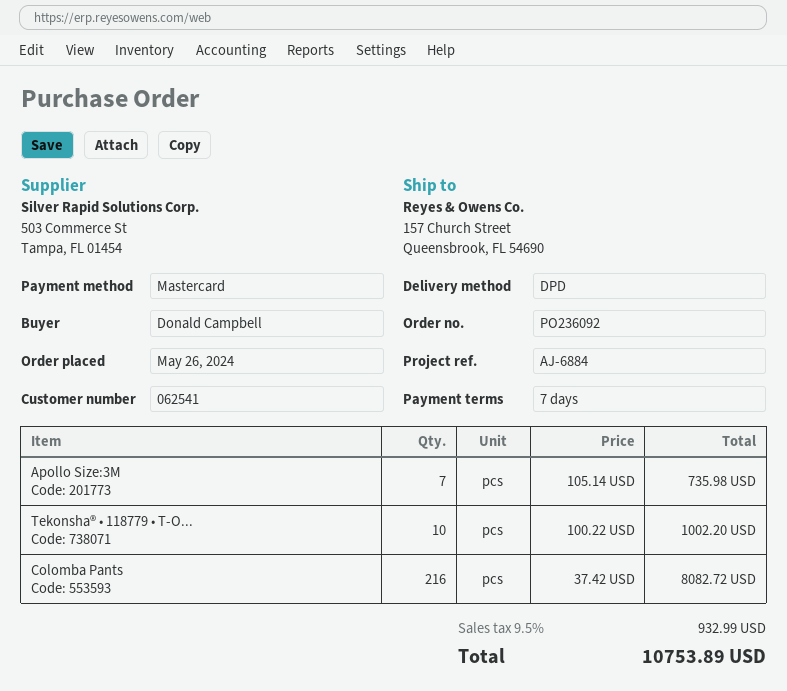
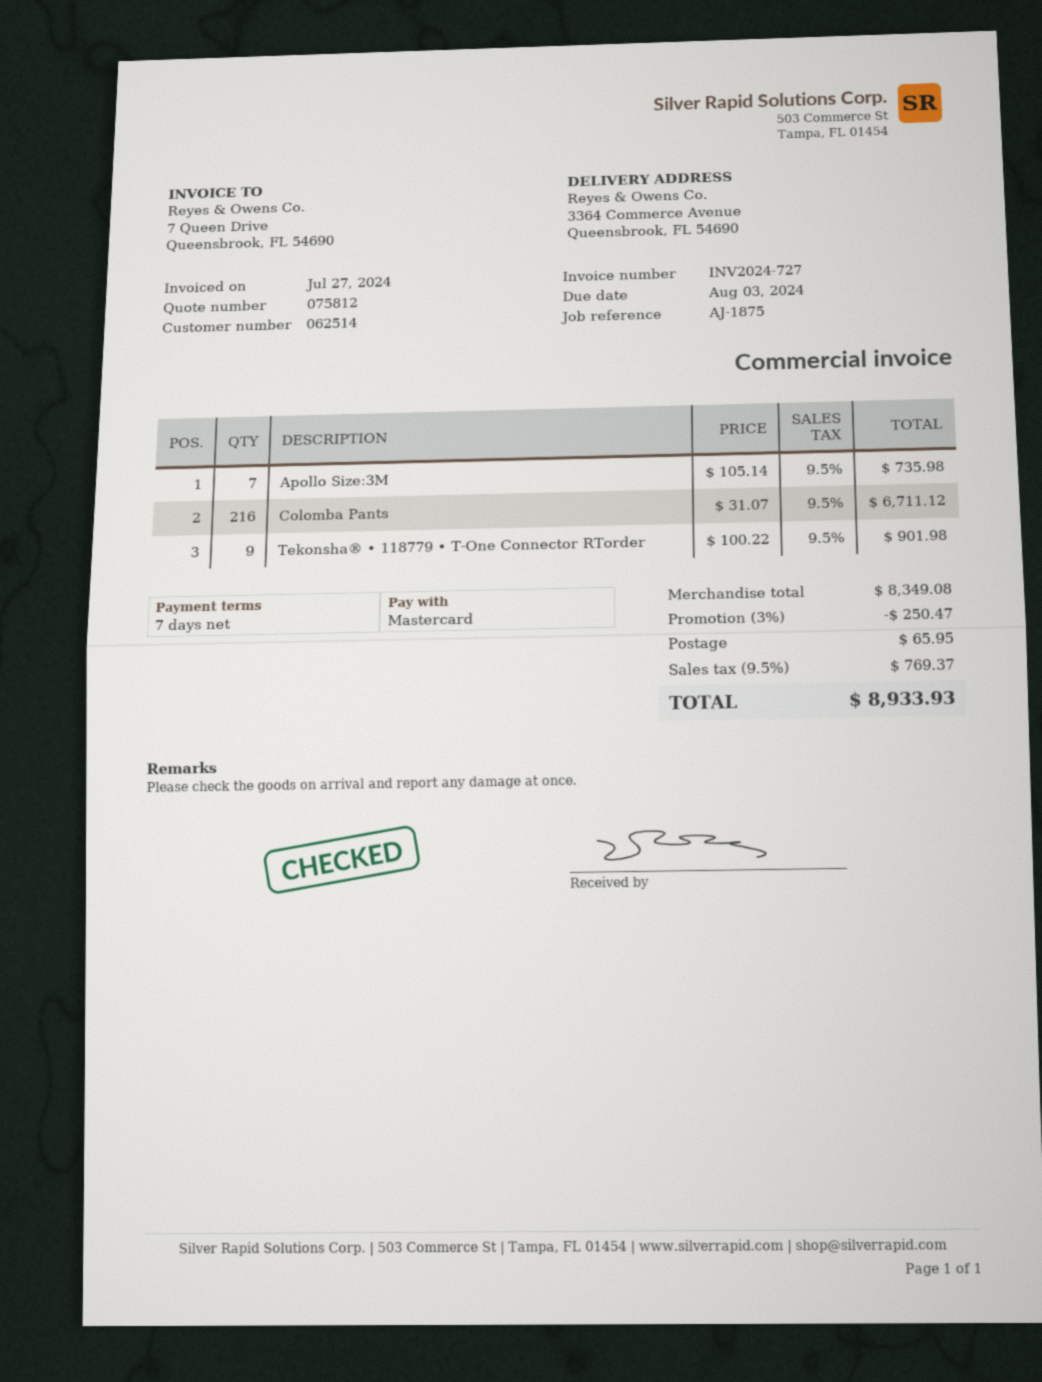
customer number: 062541 -> 062514
reference: AJ-6884 -> AJ-1875
ship to: 157 Church Street, Queensbrook, FL 54690 -> 3364 Commerce Avenue, Queensbrook, FL 54690
Tekonsha® • 118779 • T-O...: 10 x 100.22 = 1002.20 -> 9 x 100.22 = 901.98
Colomba Pants: 216 x 37.42 = 8082.72 -> 216 x 31.07 = 6711.12
discount: none -> 3% = 250.47
shipping: none -> 65.95
tax: 9.5% = 932.99 -> 9.5% = 769.37
total: 10753.89 -> 8933.93

